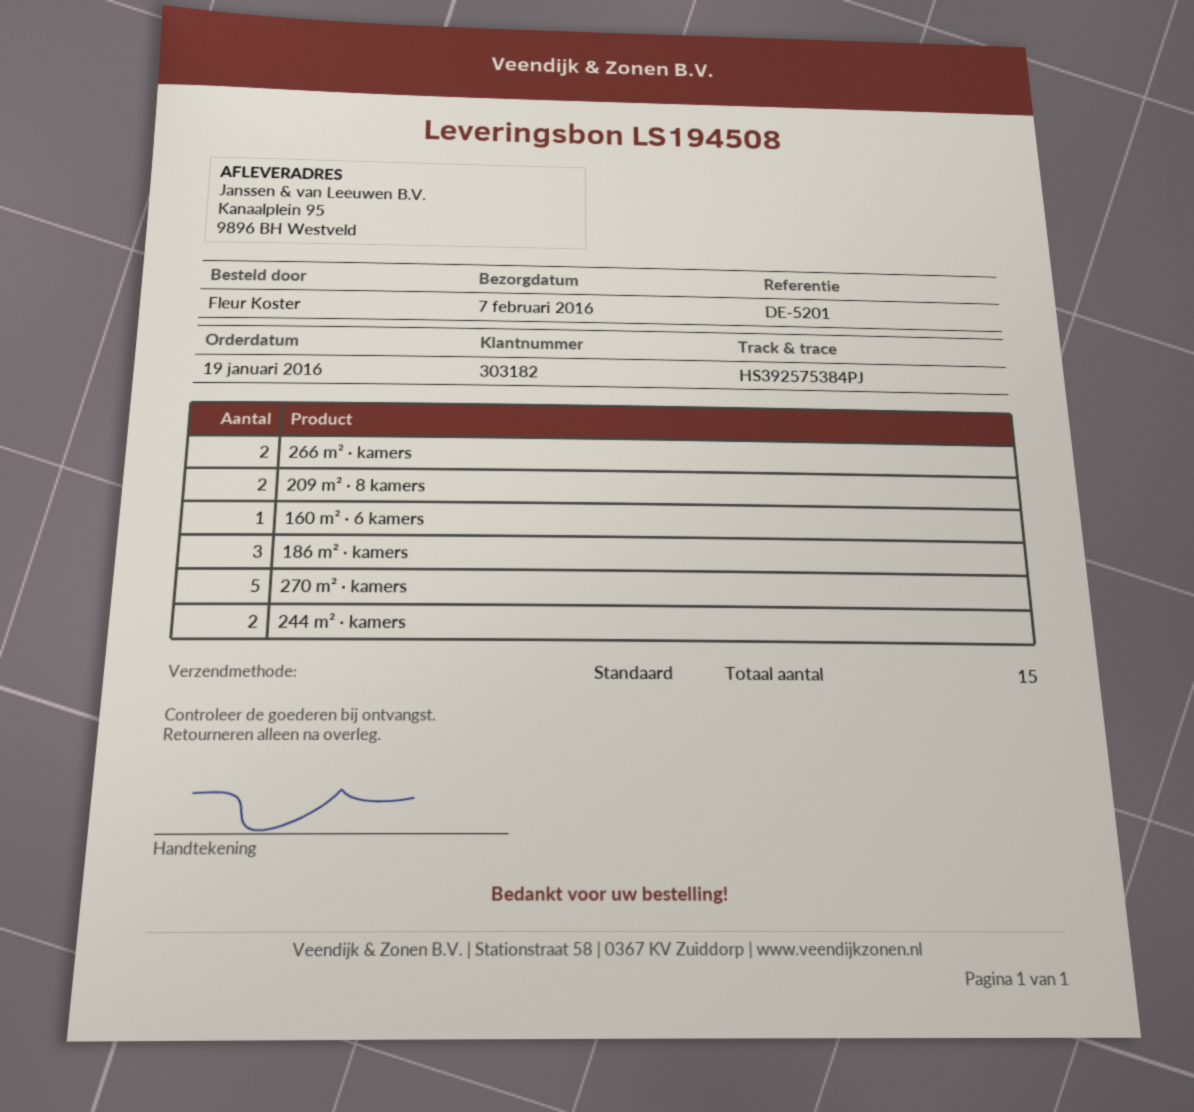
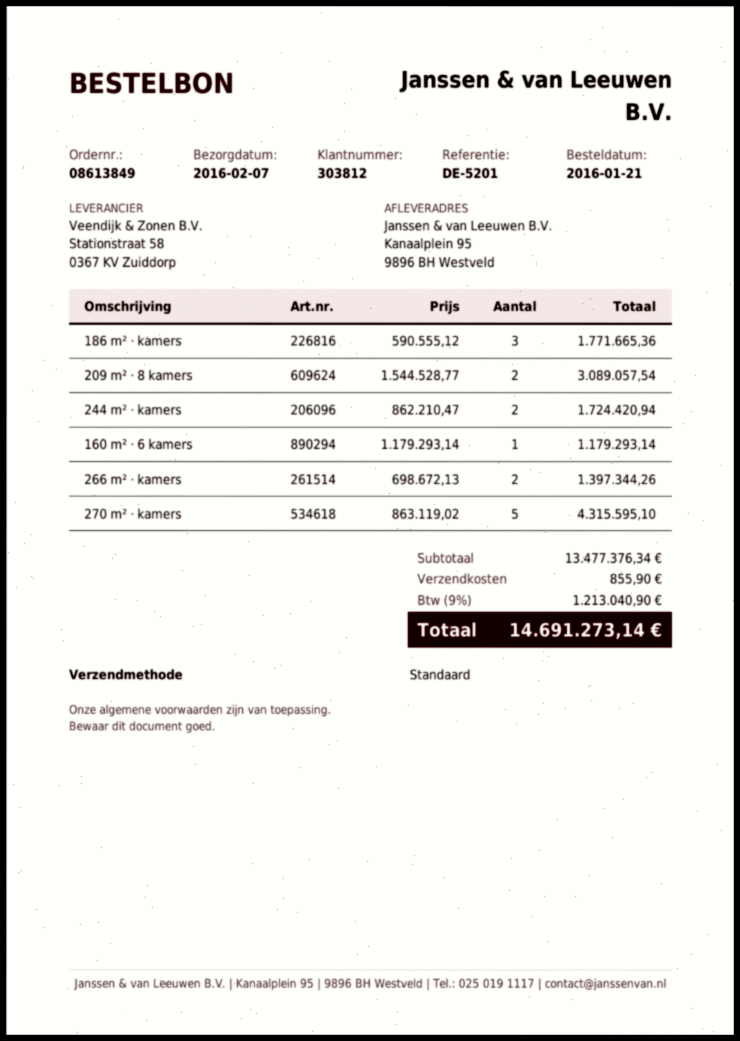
order date: 2016-01-19 -> 2016-01-21
customer number: 303182 -> 303812

